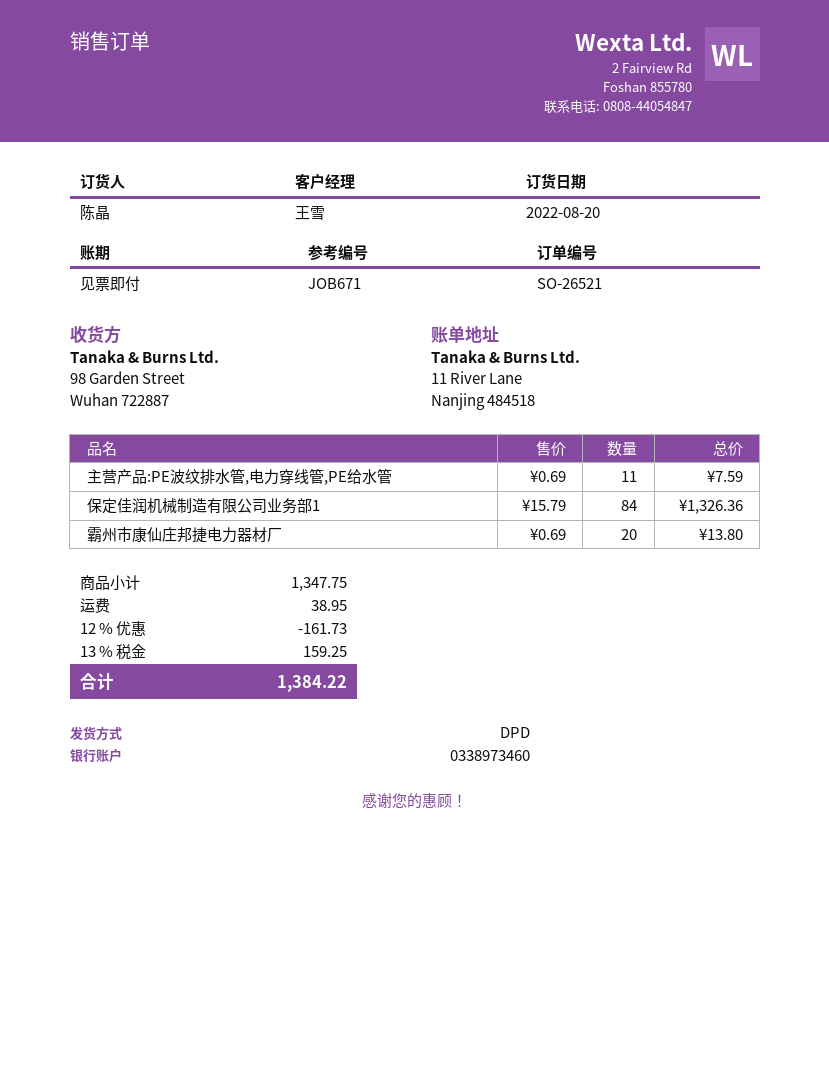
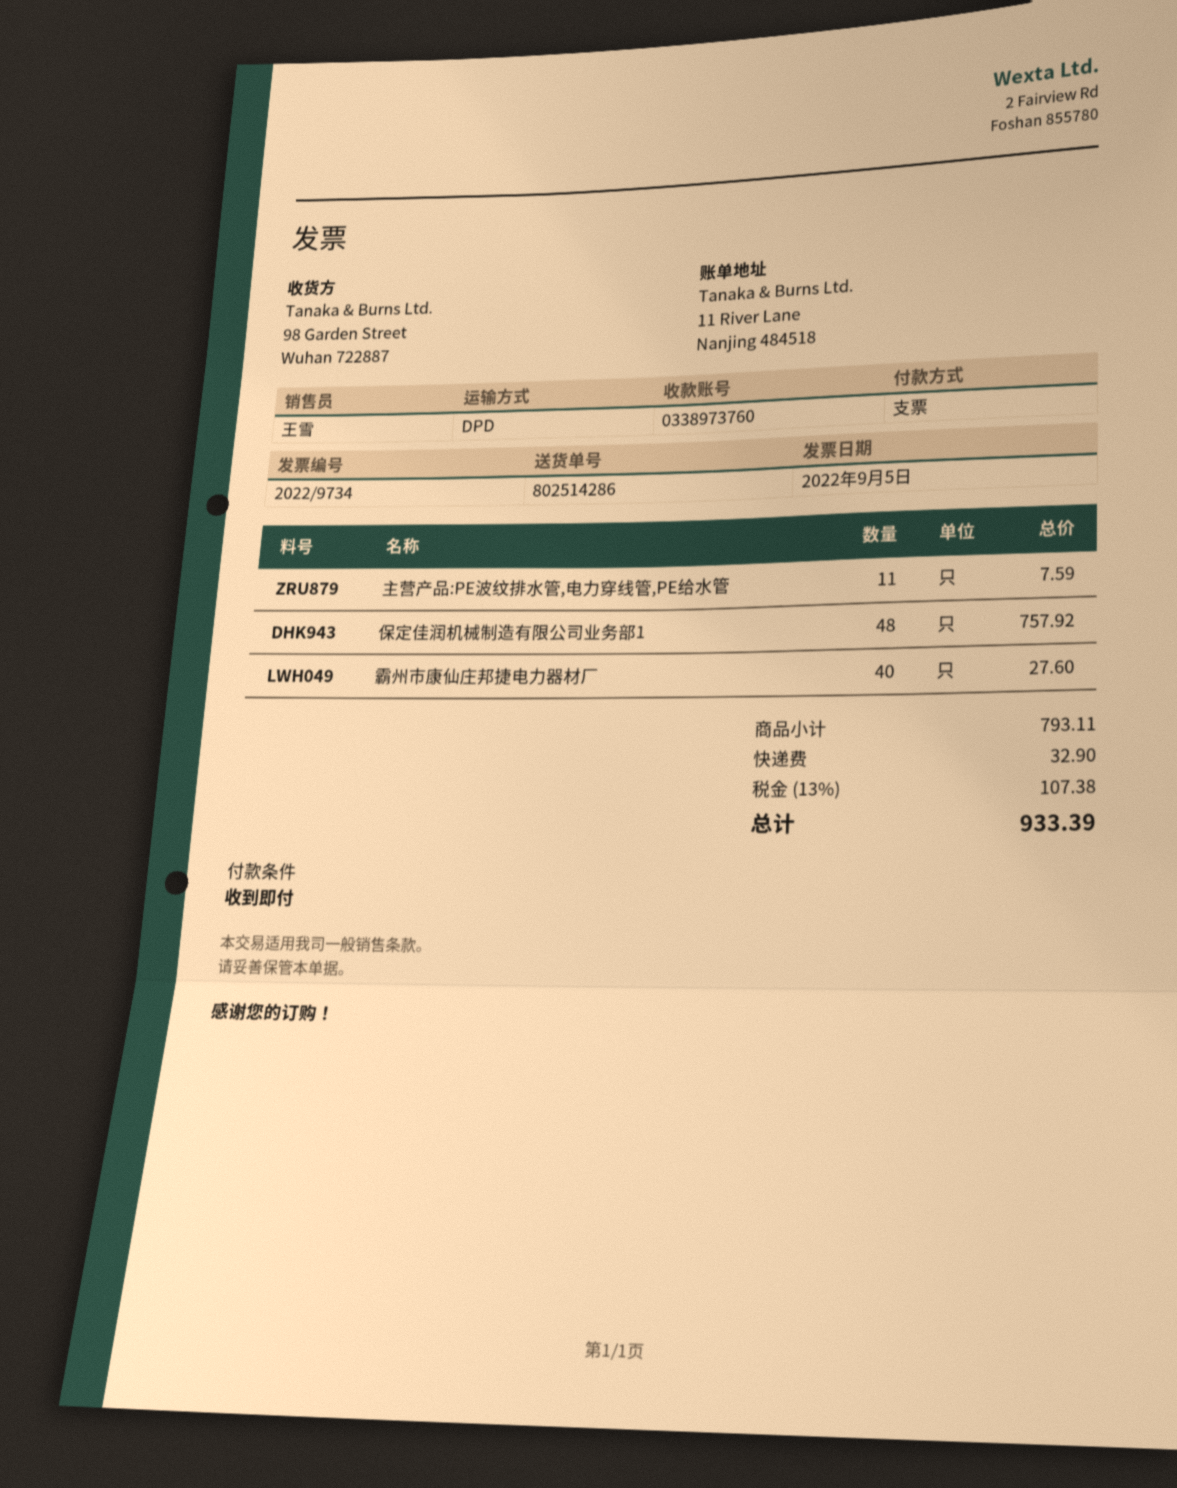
bank account: 0338973460 -> 0338973760
保定佳润机械制造有限公司业务部1: 84 for 1326.36 -> 48 for 757.92
霸州市康仙庄邦捷电力器材厂: 20 for 13.80 -> 40 for 27.60
subtotal: 1347.75 -> 793.11
discount: 12% = 161.73 -> none
shipping: 38.95 -> 32.90
tax: 13% = 159.25 -> 13% = 107.38
total: 1384.22 -> 933.39

